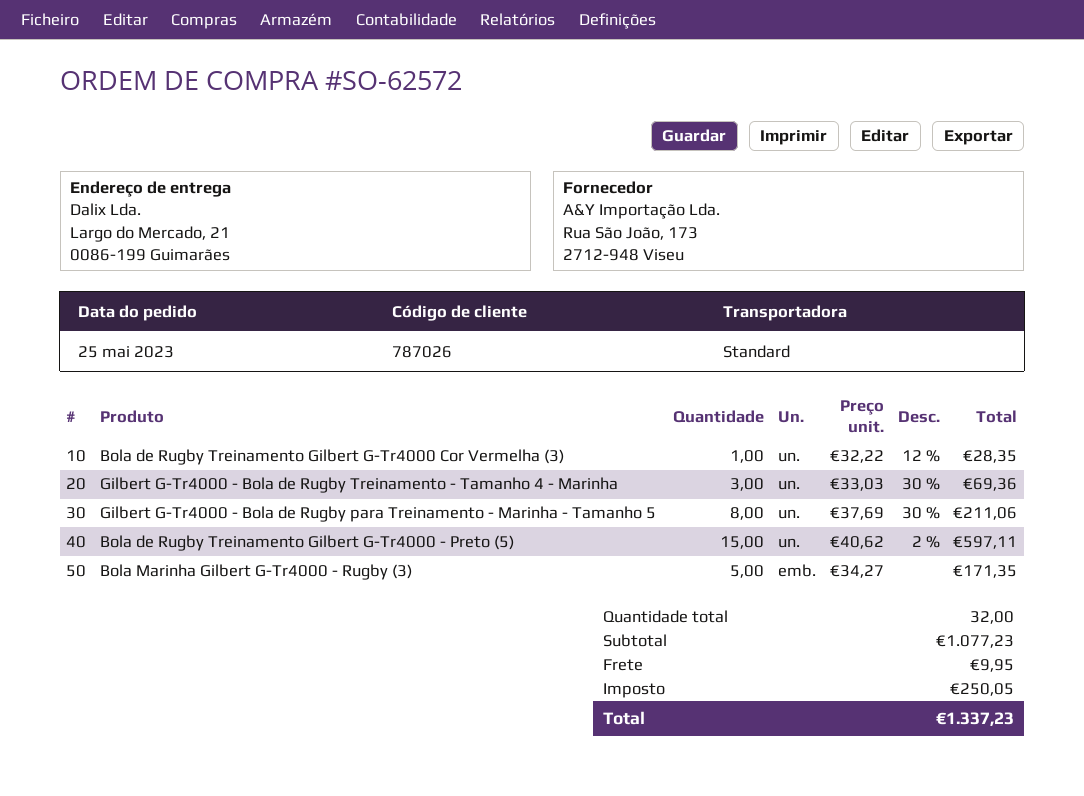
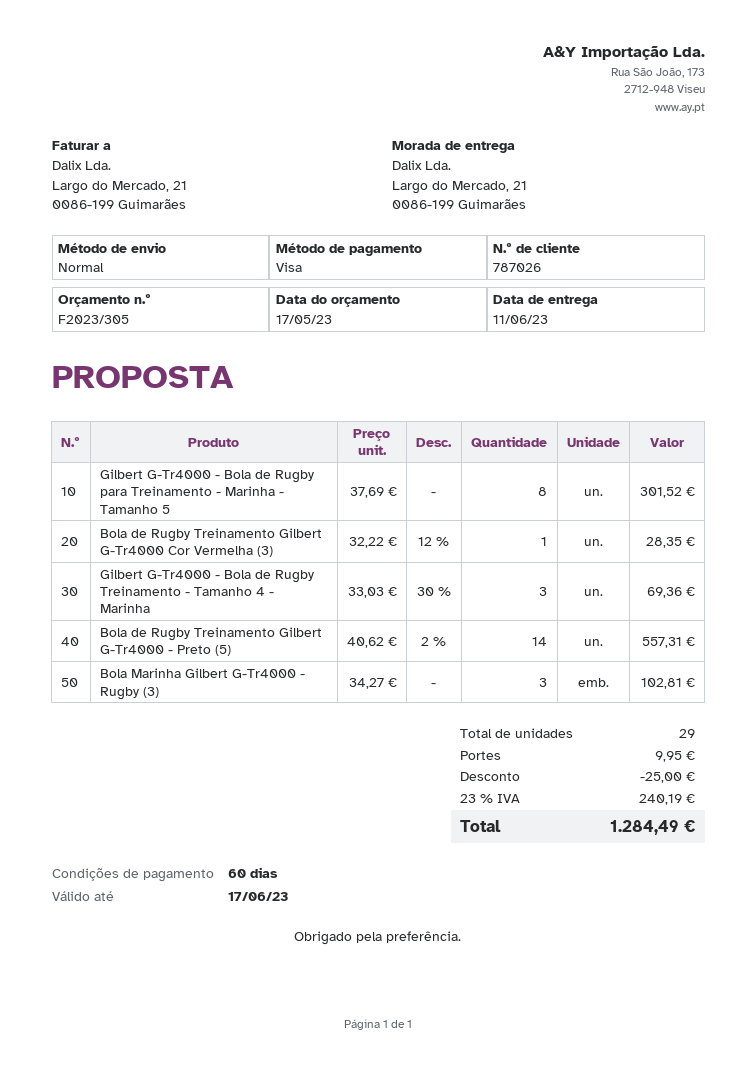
Gilbert G-Tr4000 - Bola de Rugby para Treinamento - Marinha - Tamanho 5: 8 x 37.69 - 30% = 211.06 -> 8 x 37.69 = 301.52
Bola de Rugby Treinamento Gilbert G-Tr4000 - Preto (5): 15 x 40.62 - 2% = 597.11 -> 14 x 40.62 - 2% = 557.31
Bola Marinha Gilbert G-Tr4000 - Rugby (3): 5 x 34.27 = 171.35 -> 3 x 34.27 = 102.81
total quantity: 32 -> 29
discount: none -> 25.00
tax: 250.05 -> 240.19
total: 1337.23 -> 1284.49

